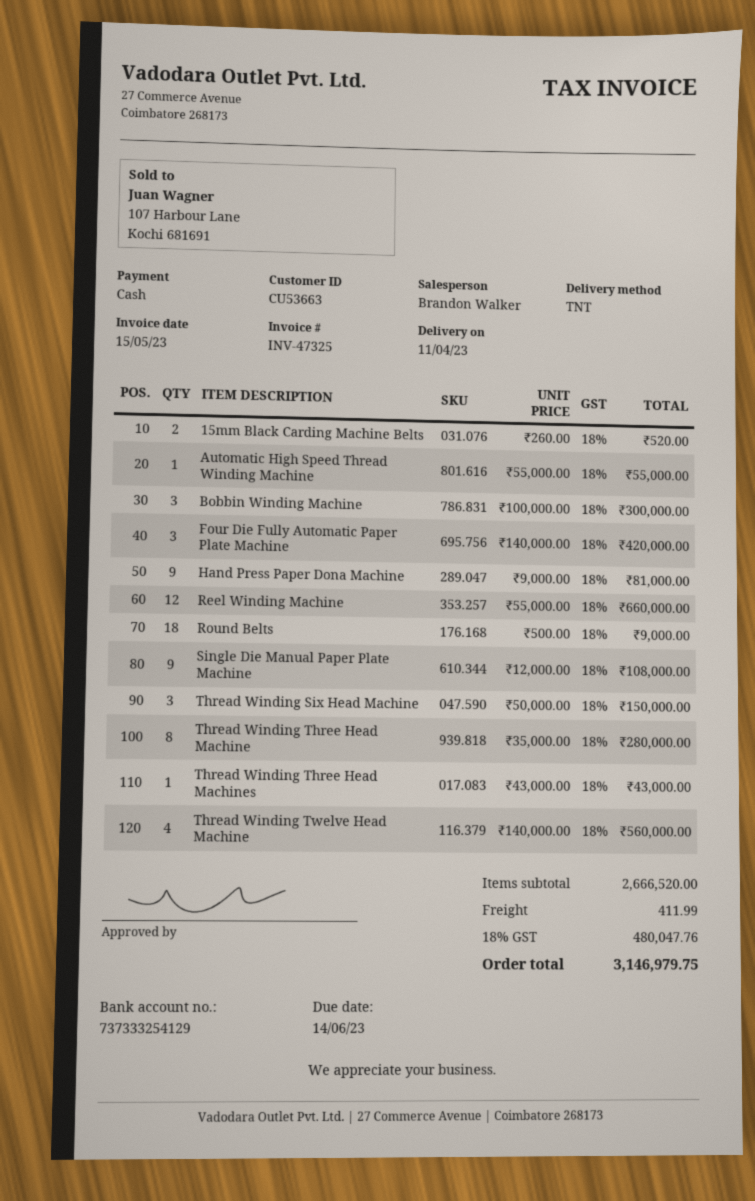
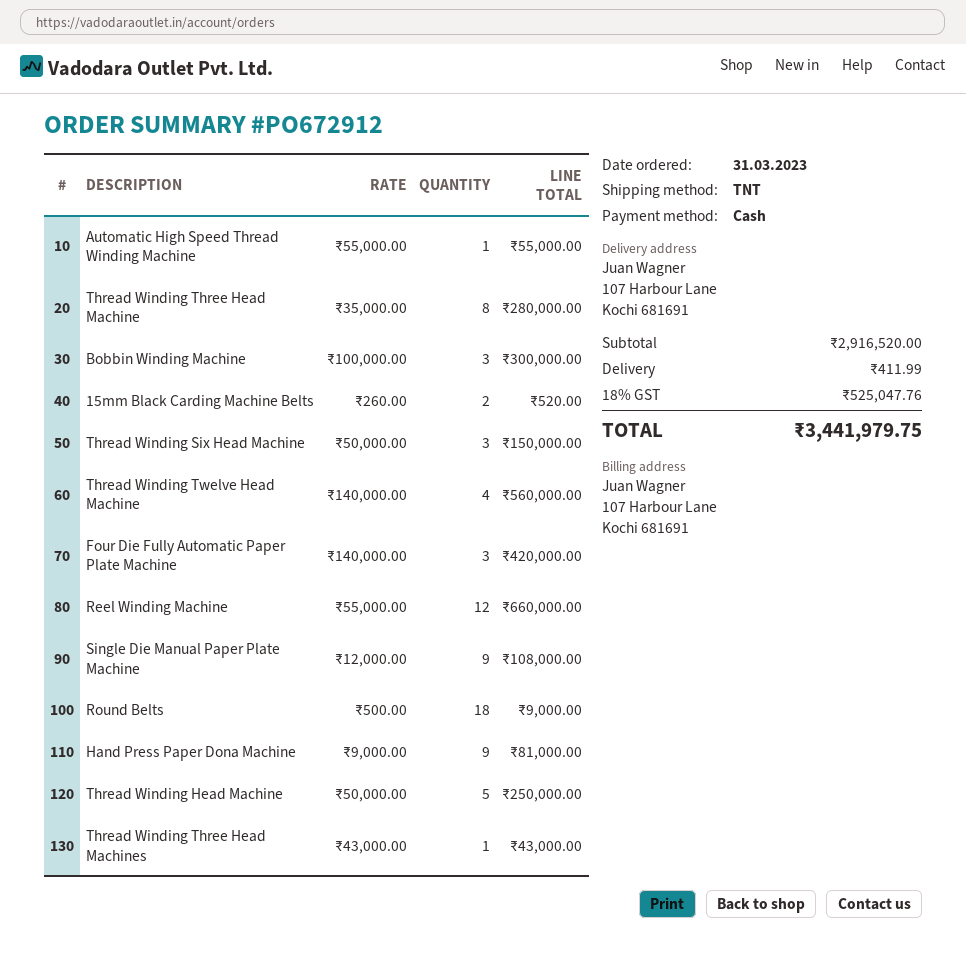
Thread Winding Head Machine: none -> 5 x 50000.00 = 250000.00
subtotal: 2666520.00 -> 2916520.00
tax: 18% = 480047.76 -> 18% = 525047.76
total: 3146979.75 -> 3441979.75

